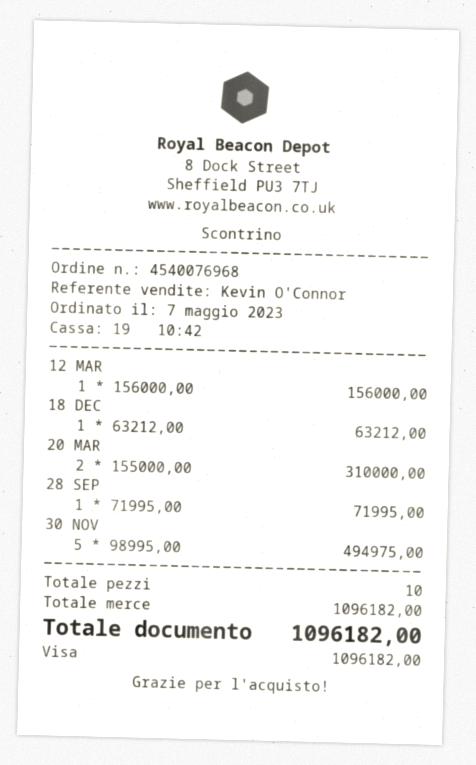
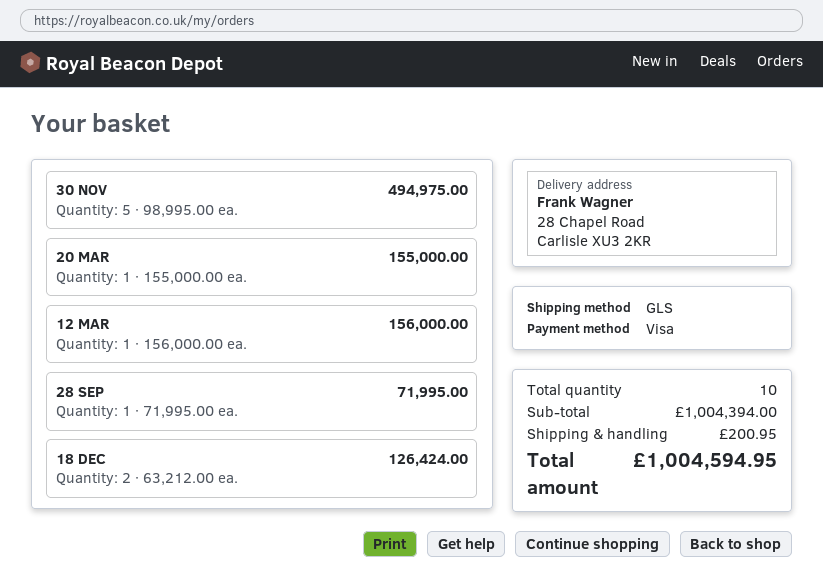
18 DEC: 1 x 63212.00 = 63212.00 -> 2 x 63212.00 = 126424.00
20 MAR: 2 x 155000.00 = 310000.00 -> 1 x 155000.00 = 155000.00
subtotal: 1096182.00 -> 1004394.00
shipping: none -> 200.95
total: 1096182.00 -> 1004594.95

